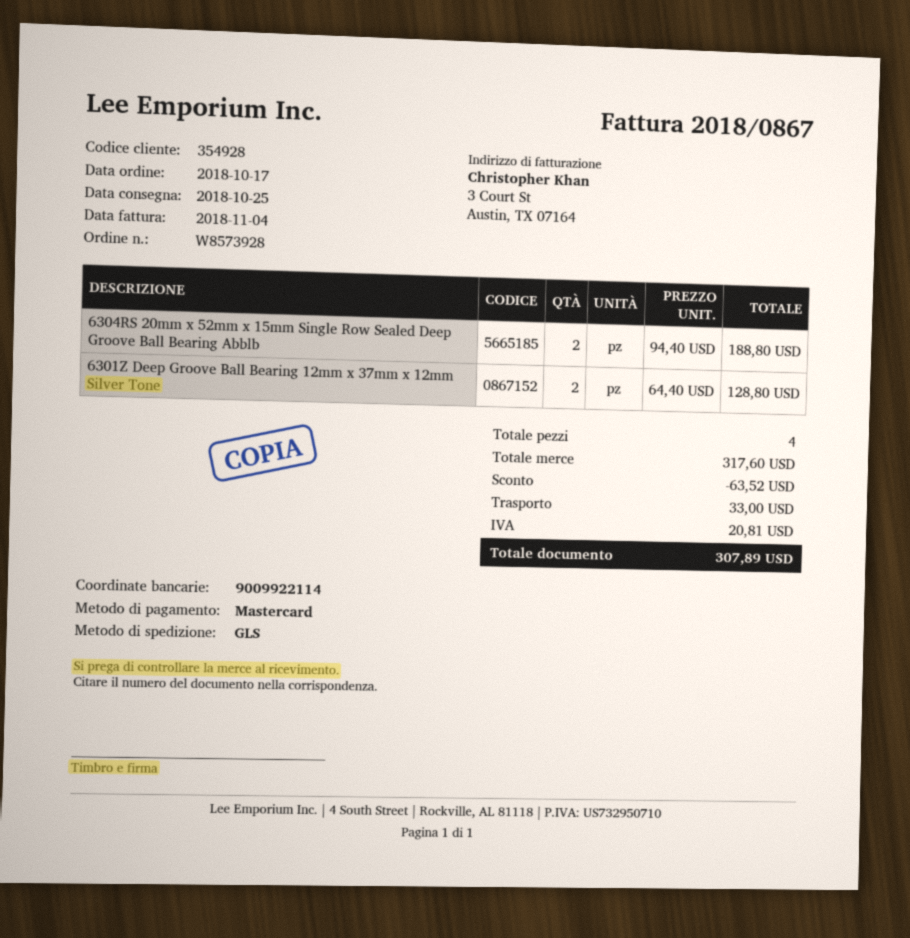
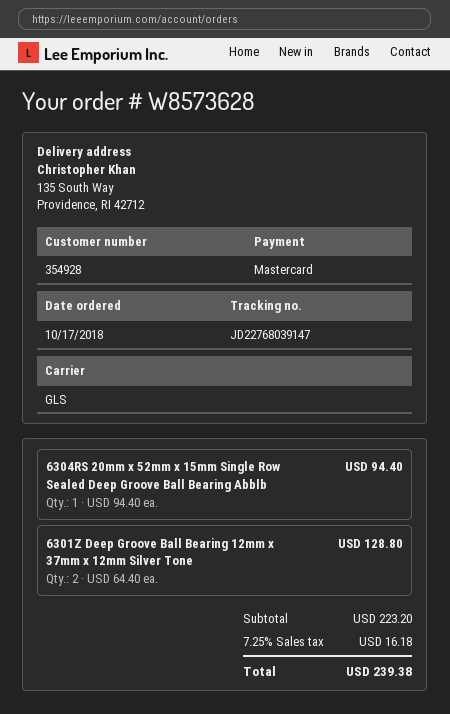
order number: W8573928 -> W8573628
6304RS 20mm x 52mm x 15mm Single Row Sealed Deep Groove Ball Bearing Abblb: 2 x 94.40 = 188.80 -> 1 x 94.40 = 94.40
subtotal: 317.60 -> 223.20
discount: 63.52 -> none
shipping: 33.00 -> none
tax: 20.81 -> 16.18
total: 307.89 -> 239.38

